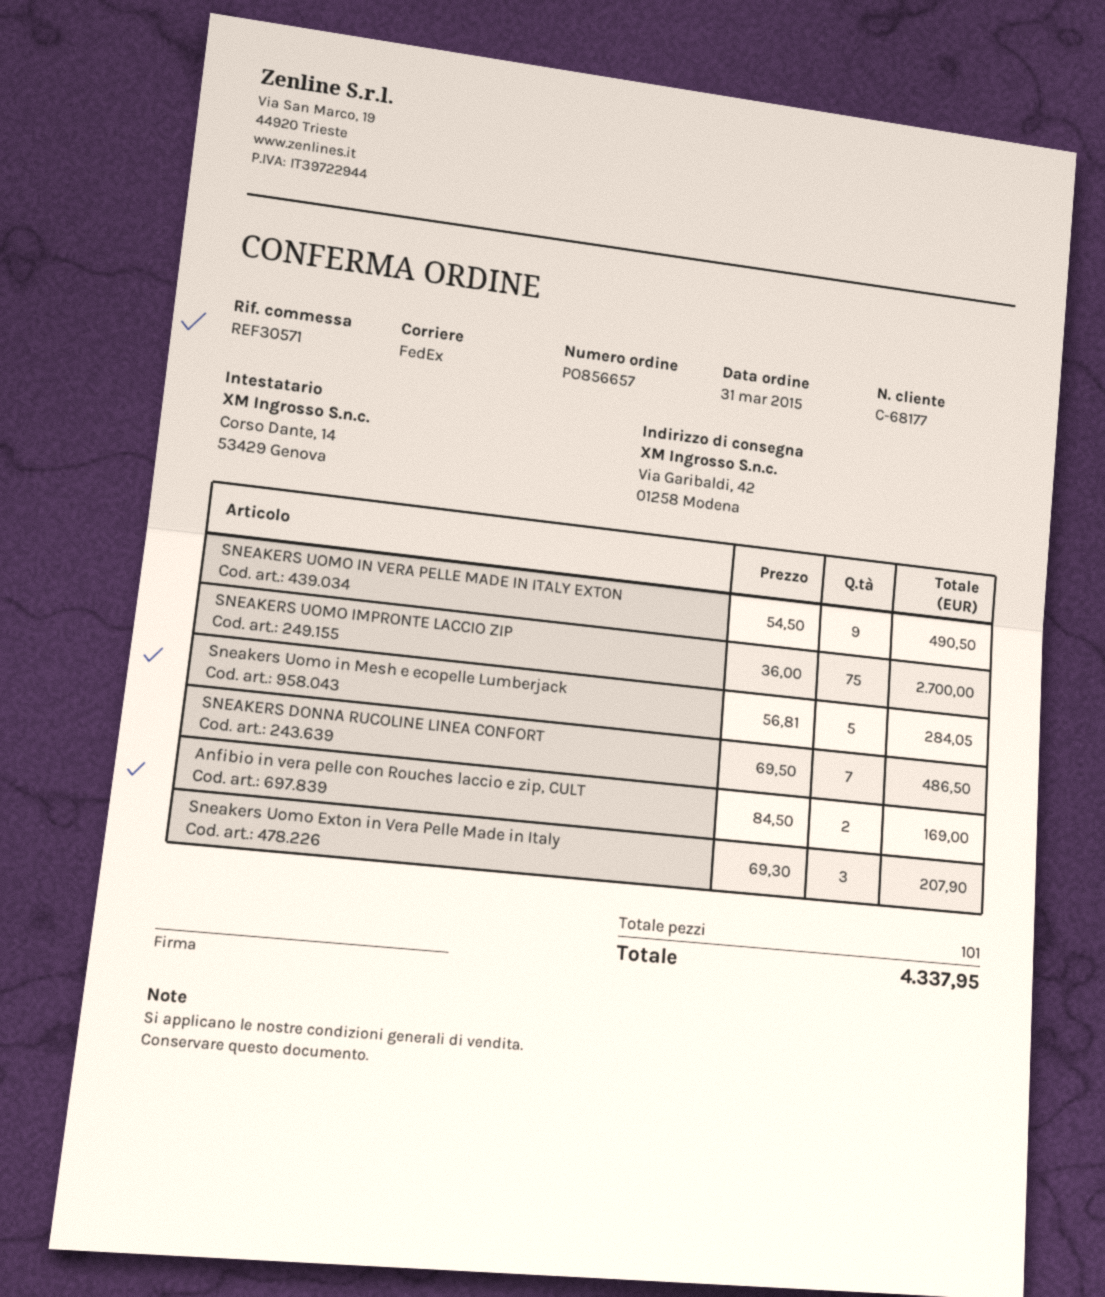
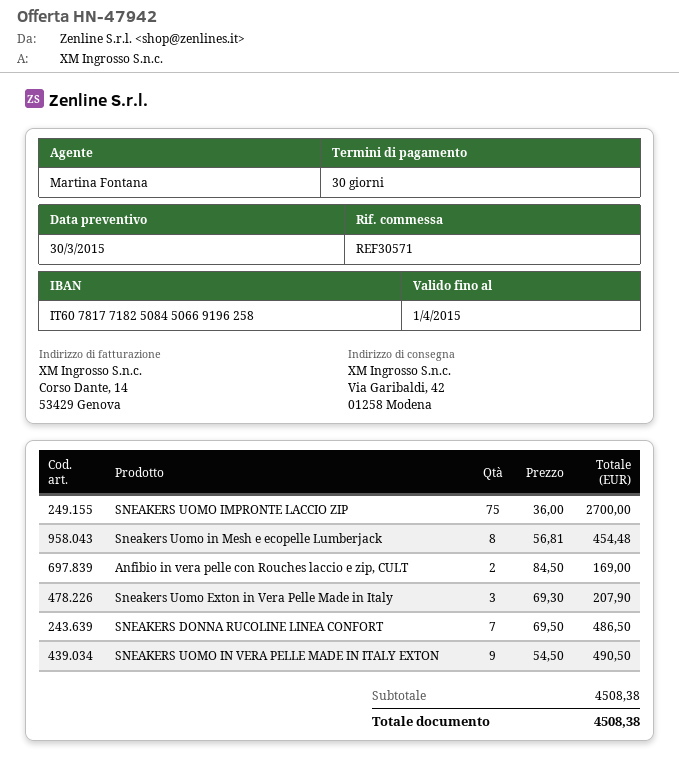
Sneakers Uomo in Mesh e ecopelle Lumberjack: 5 x 56.81 = 284.05 -> 8 x 56.81 = 454.48
total: 4337.95 -> 4508.38

